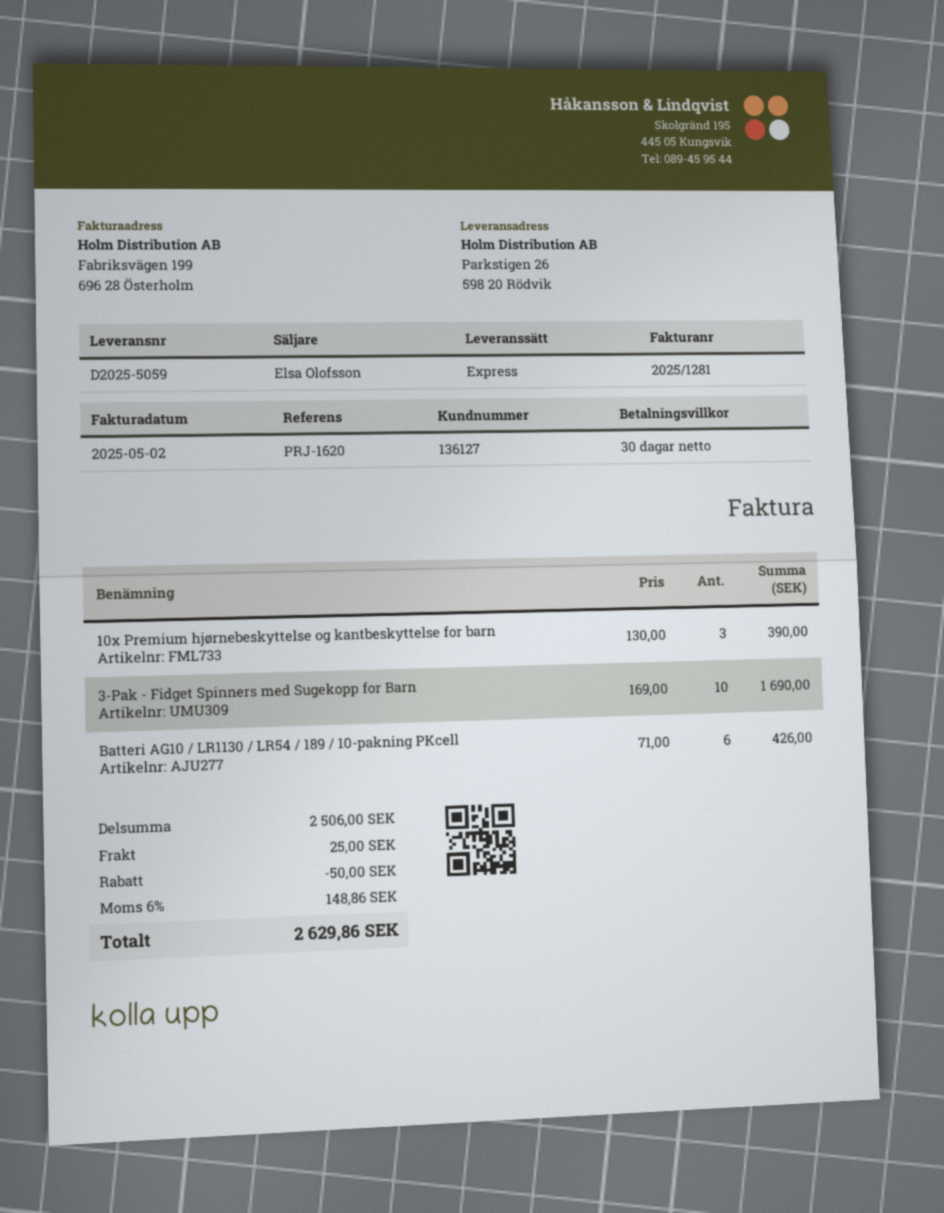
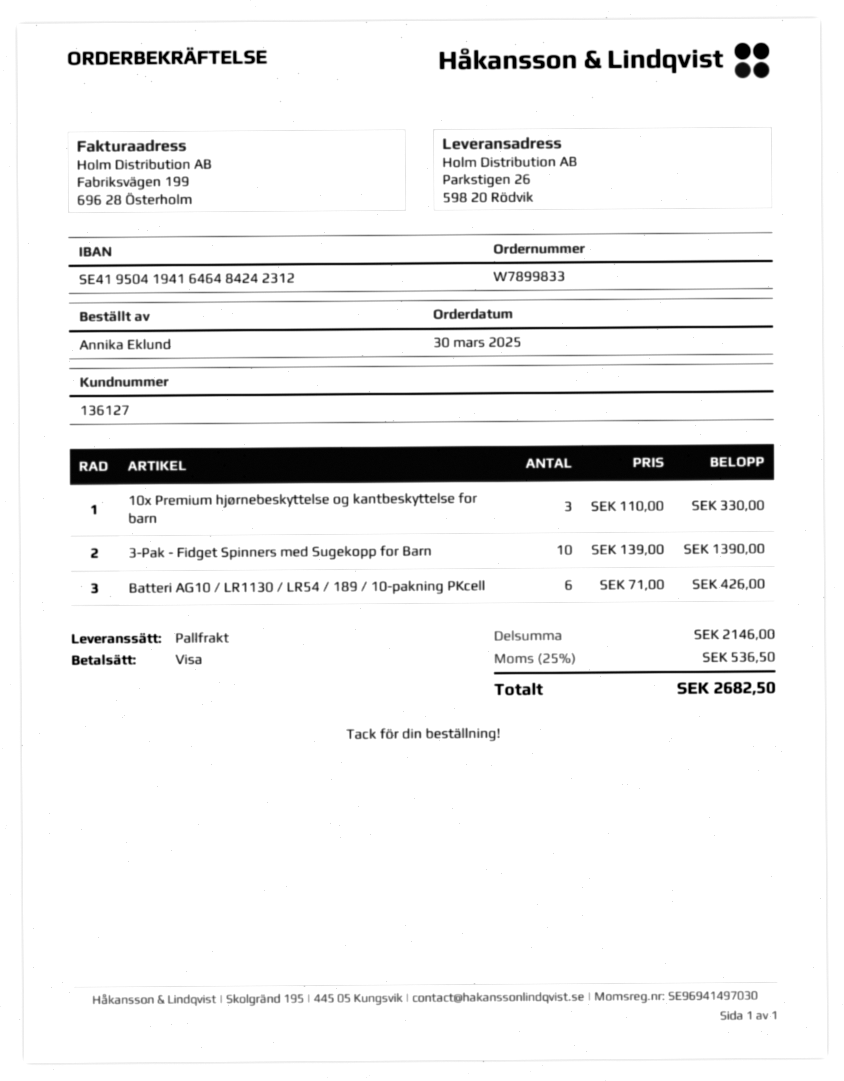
shipping method: express -> pallet freight
10x Premium hjørnebeskyttelse og kantbeskyttelse for barn: 3 x 130.00 = 390.00 -> 3 x 110.00 = 330.00
3-Pak - Fidget Spinners med Sugekopp for Barn: 10 x 169.00 = 1690.00 -> 10 x 139.00 = 1390.00
subtotal: 2506.00 -> 2146.00
discount: 50.00 -> none
shipping: 25.00 -> none
tax: 6% = 148.86 -> 25% = 536.50
total: 2629.86 -> 2682.50

